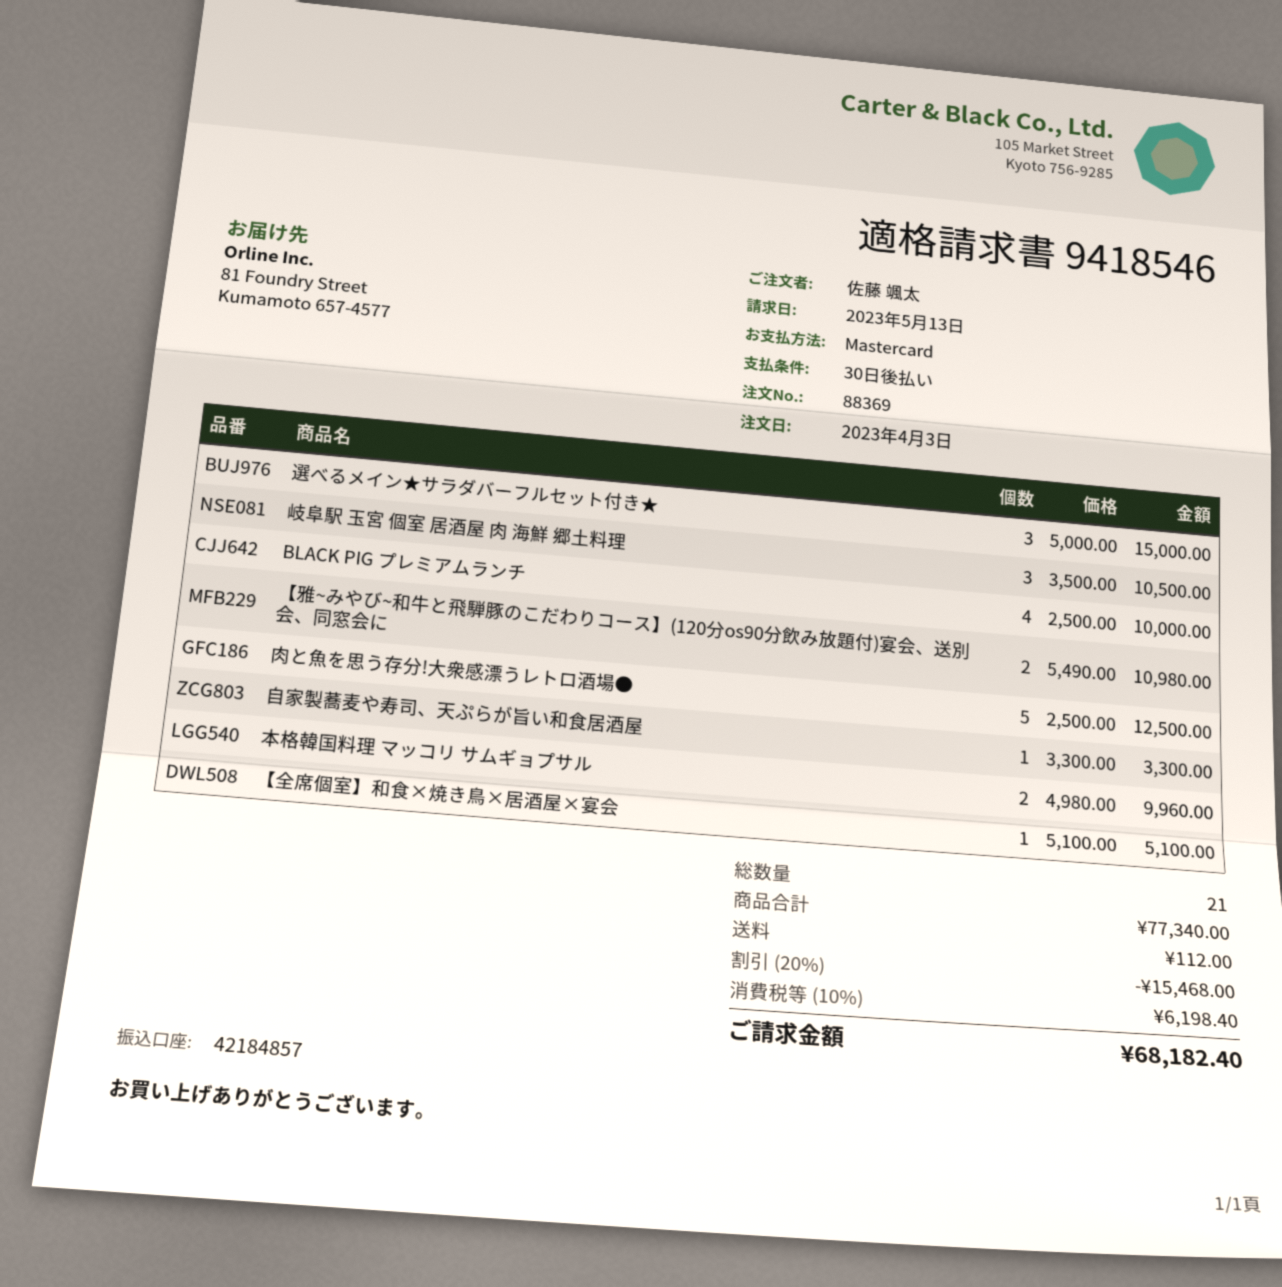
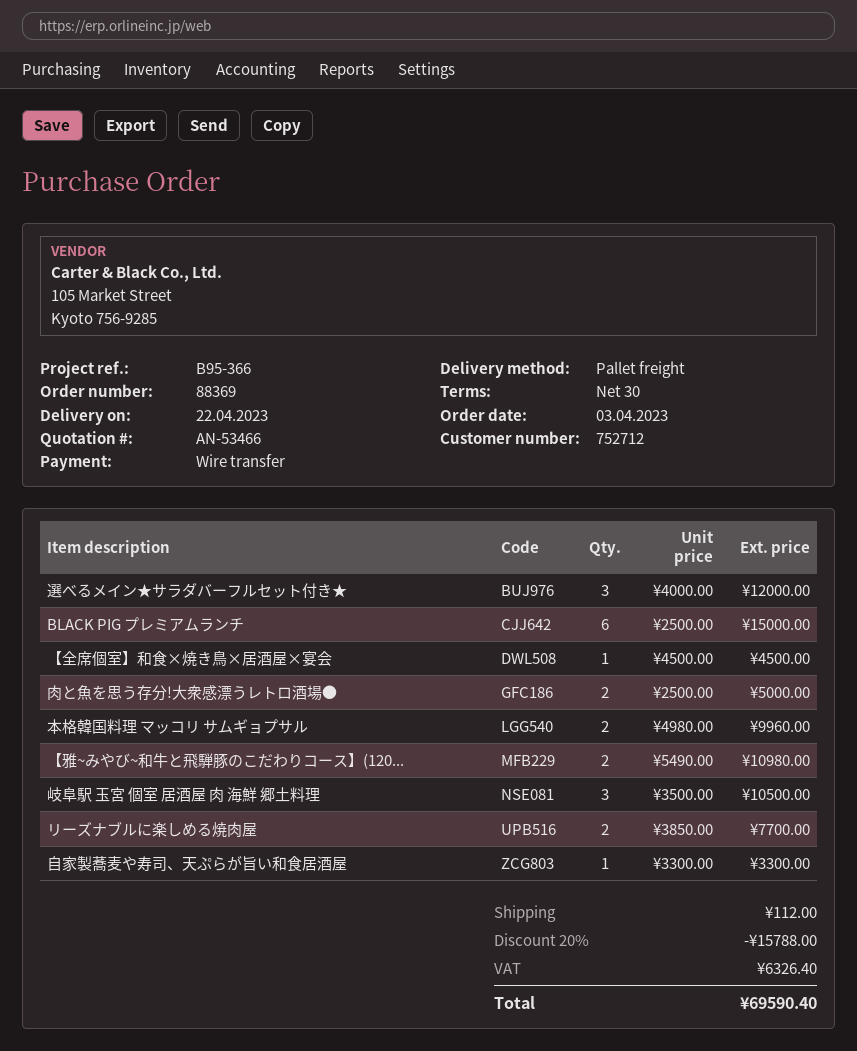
payment method: Mastercard -> bank transfer
選べるメイン★サラダバーフルセット付き★: 3 x 5000.00 = 15000.00 -> 3 x 4000.00 = 12000.00
BLACK PIG プレミアムランチ: 4 x 2500.00 = 10000.00 -> 6 x 2500.00 = 15000.00
肉と魚を思う存分!大衆感漂うレトロ酒場●: 5 x 2500.00 = 12500.00 -> 2 x 2500.00 = 5000.00
【全席個室】和食×焼き鳥×居酒屋×宴会: 1 x 5100.00 = 5100.00 -> 1 x 4500.00 = 4500.00
リーズナブルに楽しめる焼肉屋: none -> 2 x 3850.00 = 7700.00
discount: 20% = 15468.00 -> 20% = 15788.00
tax: 6198.40 -> 6326.40
total: 68182.40 -> 69590.40

